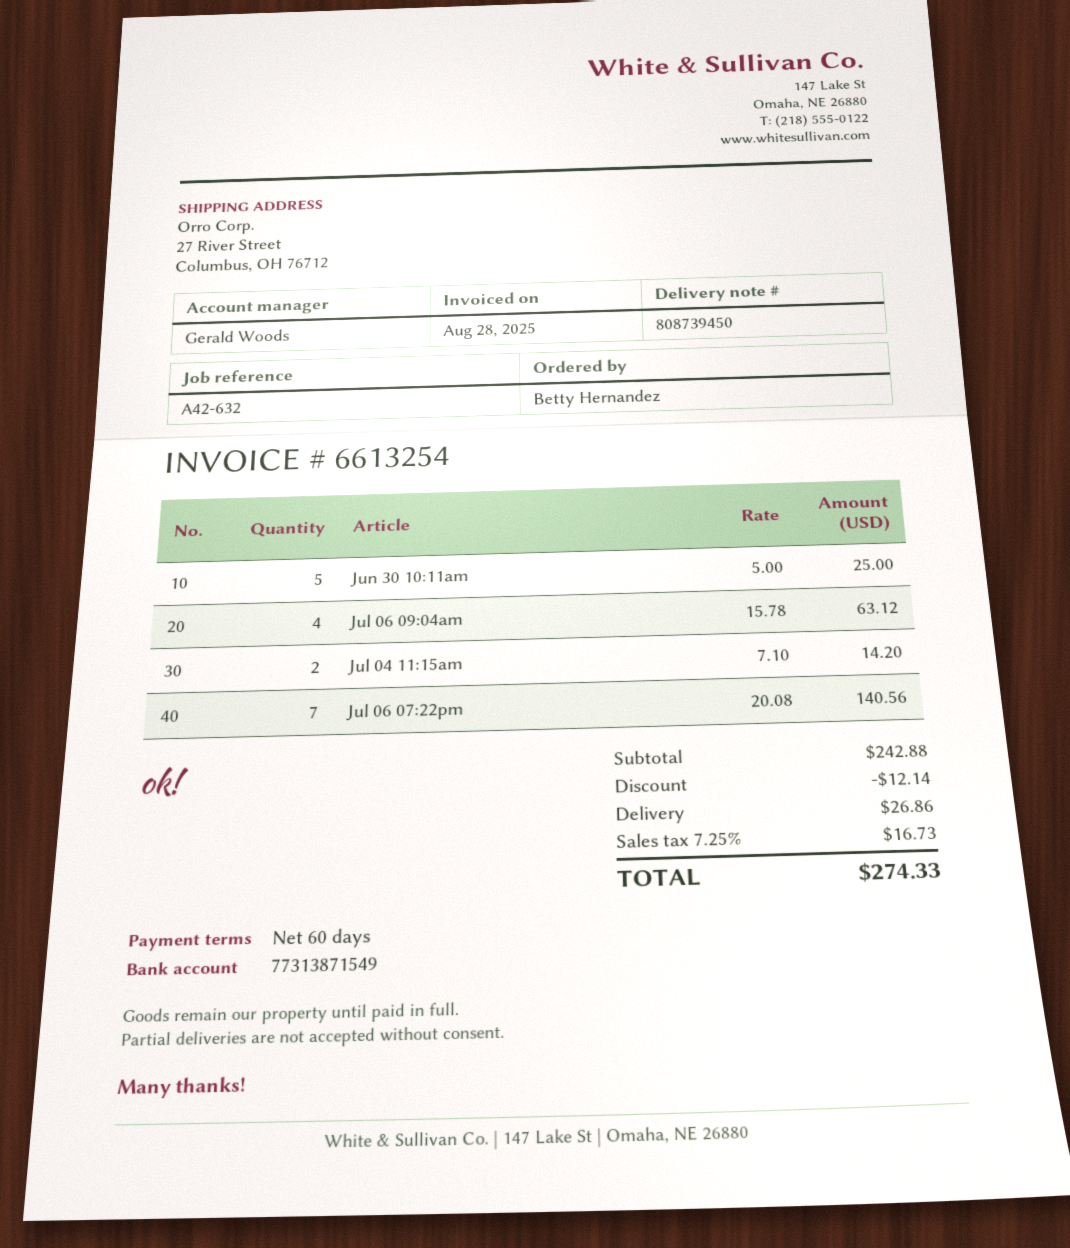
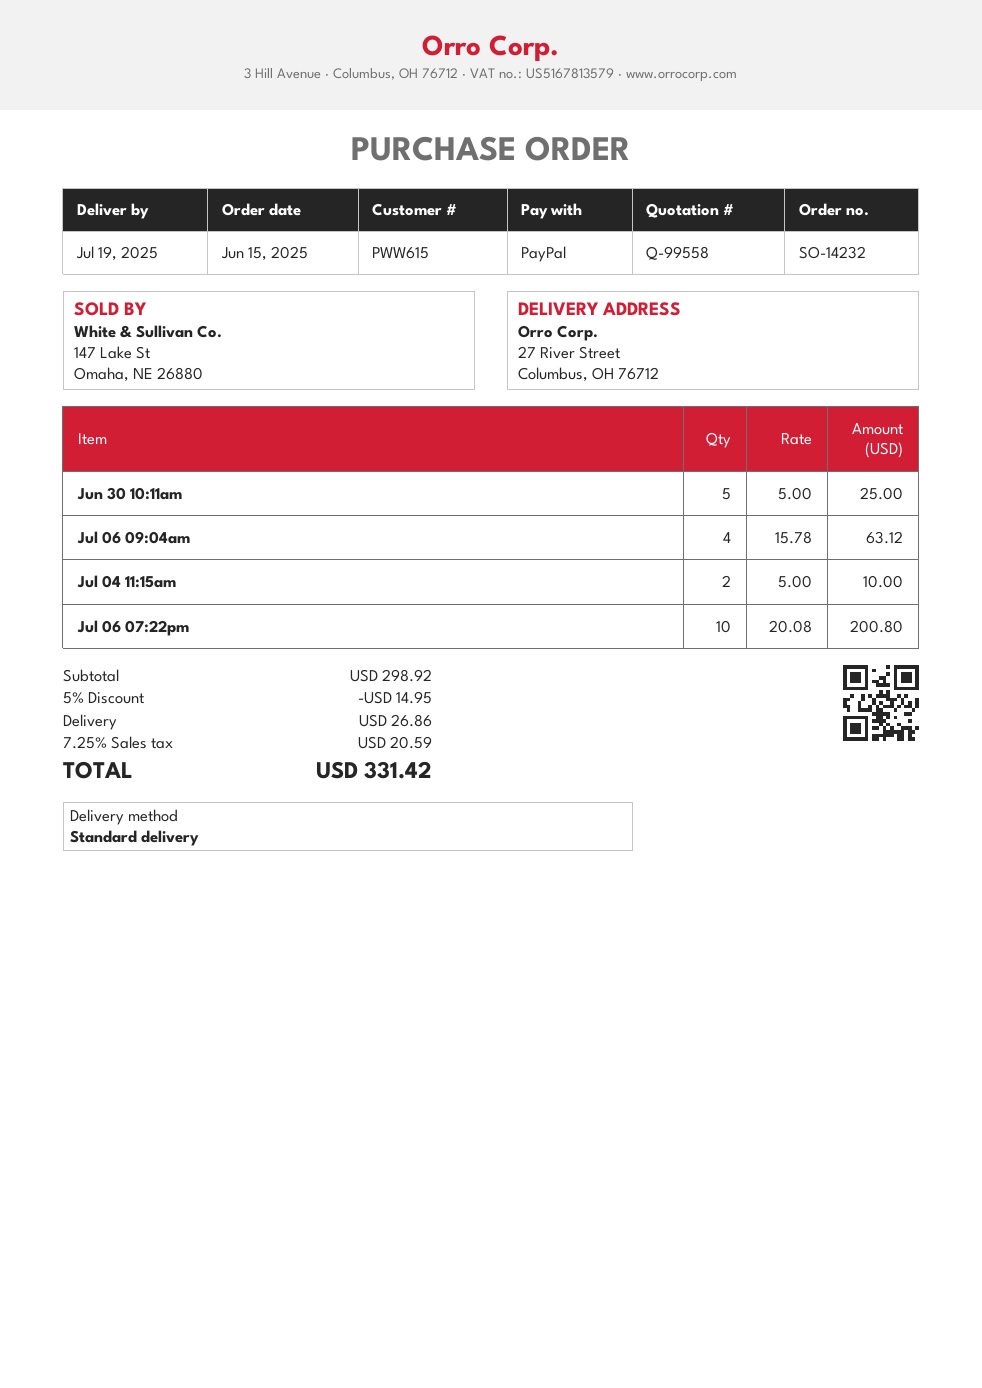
Jul 04 11:15am: 2 x 7.10 = 14.20 -> 2 x 5.00 = 10.00
Jul 06 07:22pm: 7 x 20.08 = 140.56 -> 10 x 20.08 = 200.80
subtotal: 242.88 -> 298.92
discount: 12.14 -> 14.95
tax: 7.25% = 16.73 -> 7.25% = 20.59
total: 274.33 -> 331.42

